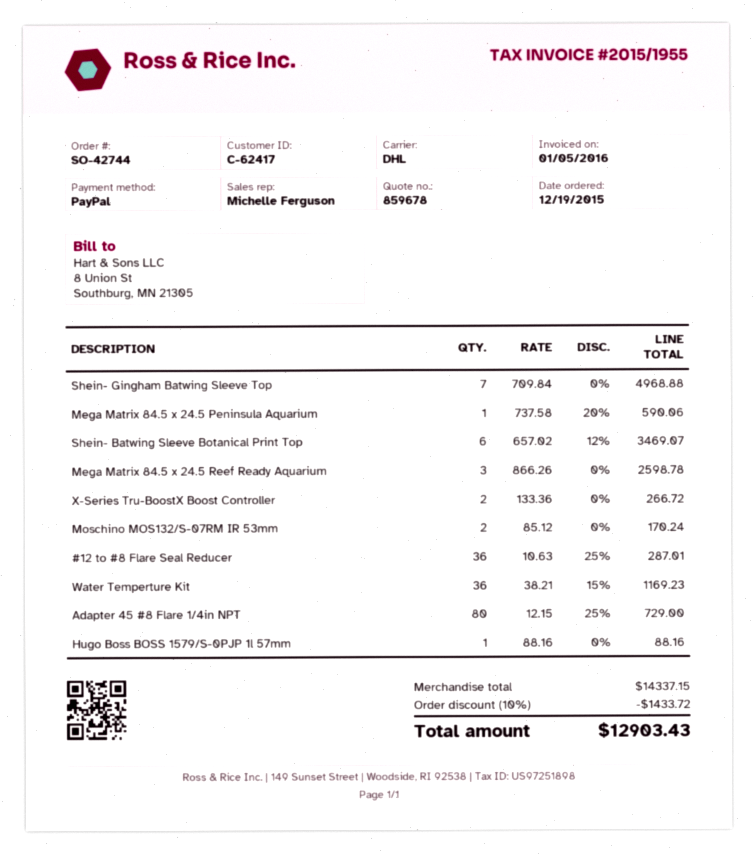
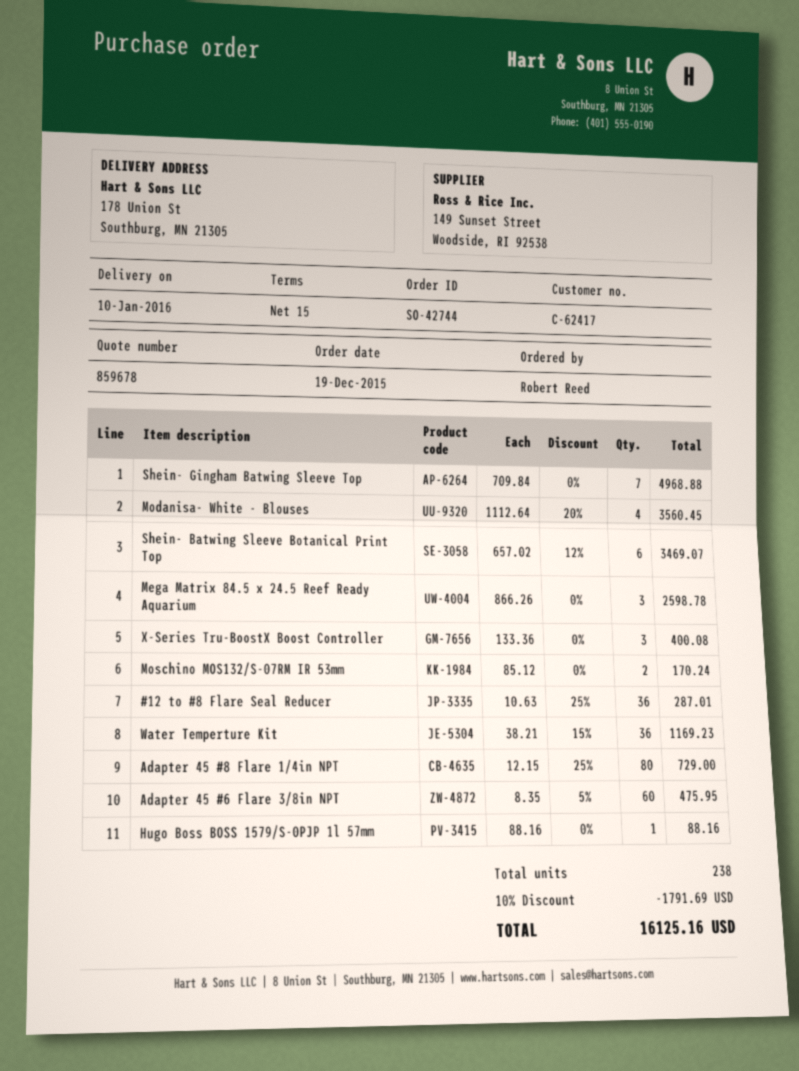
Mega Matrix 84.5 x 24.5 Peninsula Aquarium: 1 x 737.58 - 20% = 590.06 -> none
X-Series Tru-BoostX Boost Controller: 2 x 133.36 = 266.72 -> 3 x 133.36 = 400.08
Modanisa- White - Blouses: none -> 4 x 1112.64 - 20% = 3560.45
Adapter 45 #6 Flare 3/8in NPT: none -> 60 x 8.35 - 5% = 475.95
discount: 10% = 1433.72 -> 10% = 1791.69
total: 12903.43 -> 16125.16

